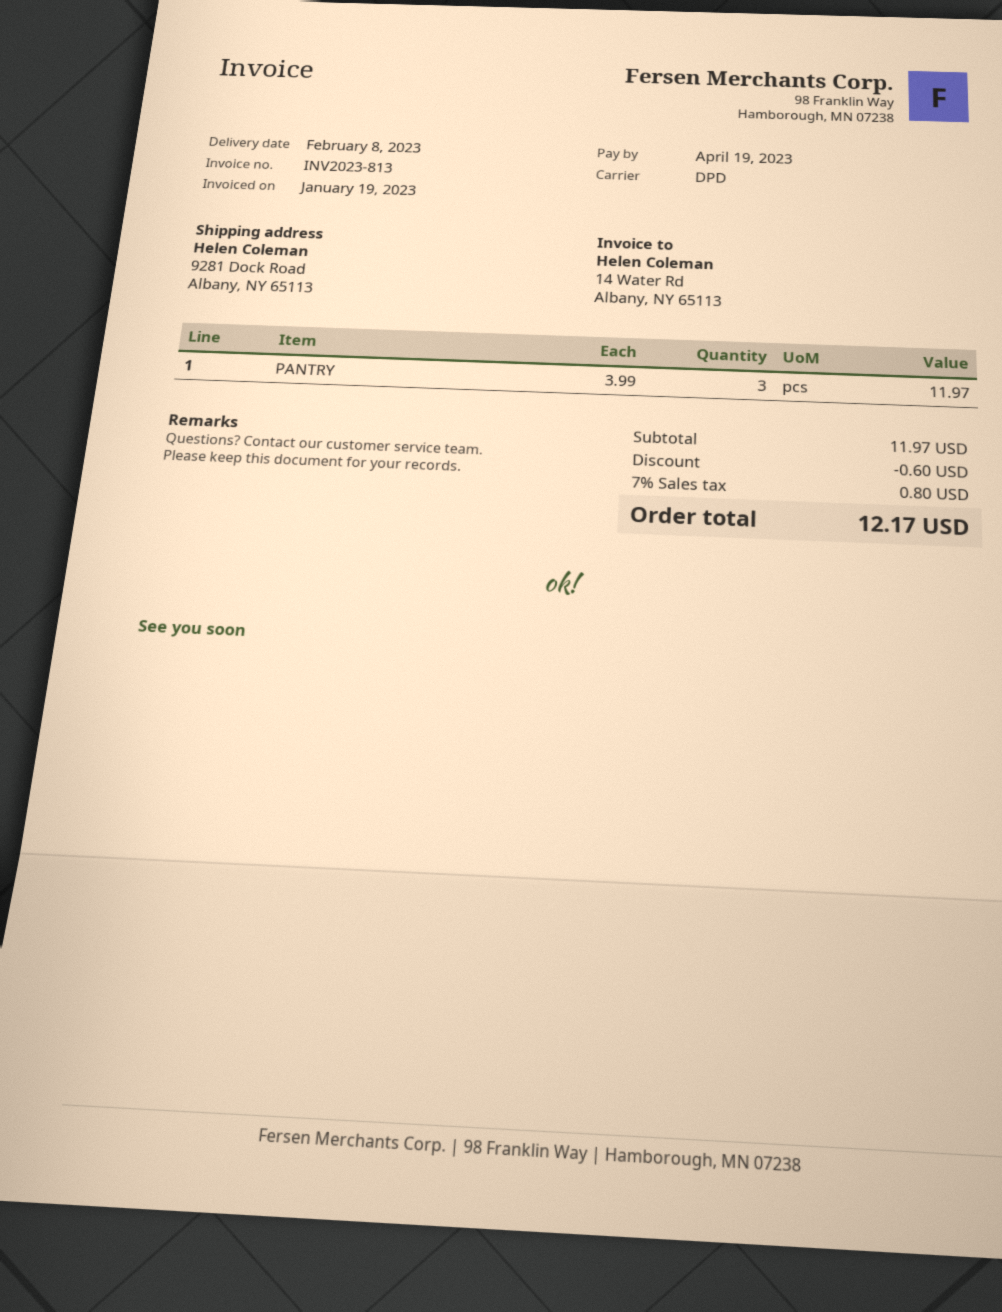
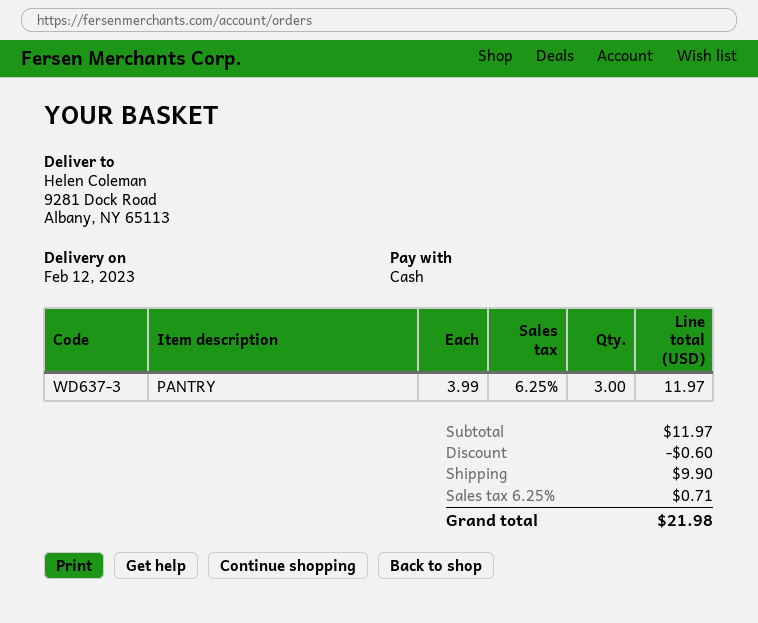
delivery date: 2023-02-08 -> 2023-02-12
shipping: none -> 9.90
tax: 7% = 0.80 -> 6.25% = 0.71
total: 12.17 -> 21.98

